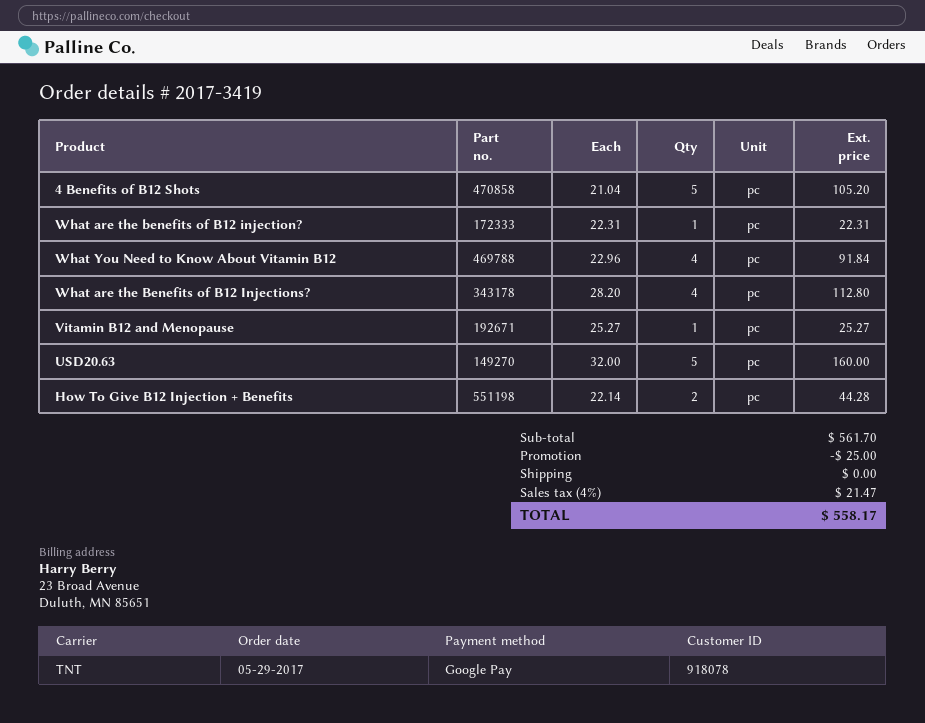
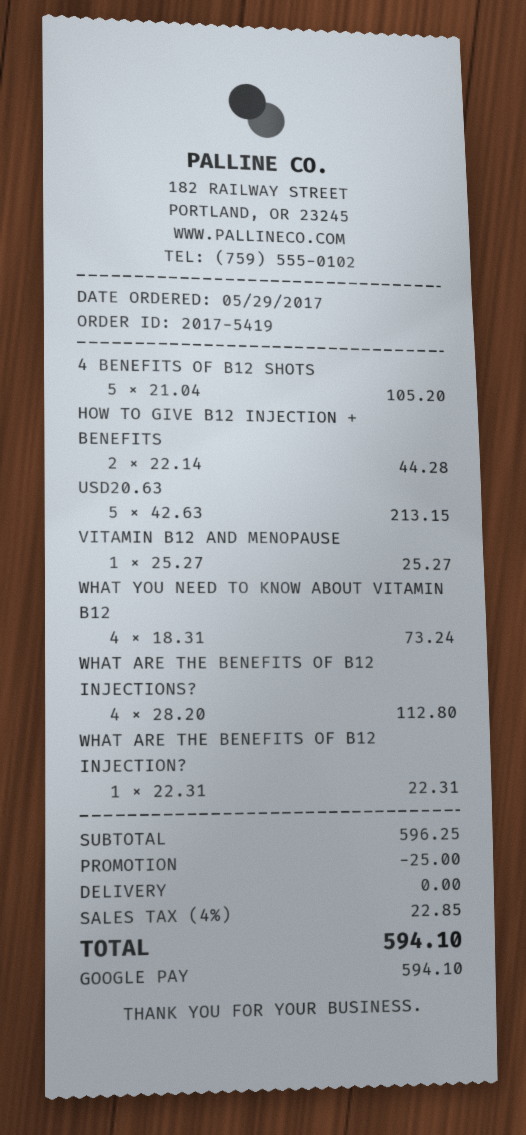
order number: 2017-3419 -> 2017-5419
What You Need to Know About Vitamin B12: 4 x 22.96 = 91.84 -> 4 x 18.31 = 73.24
USD20.63: 5 x 32.00 = 160.00 -> 5 x 42.63 = 213.15
subtotal: 561.70 -> 596.25
tax: 4% = 21.47 -> 4% = 22.85
total: 558.17 -> 594.10

